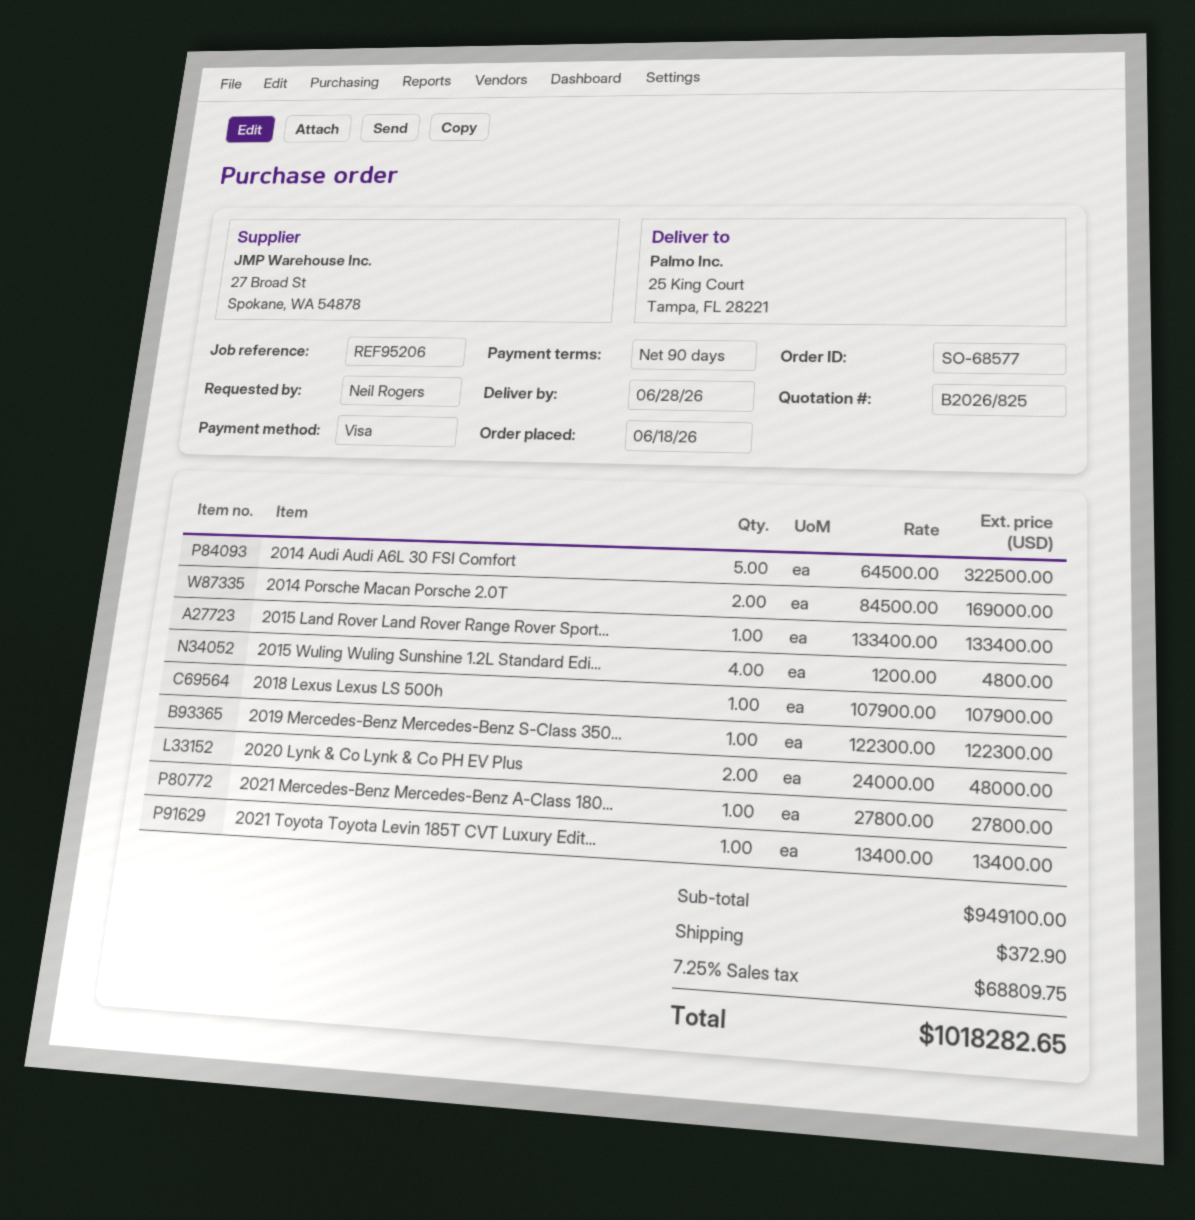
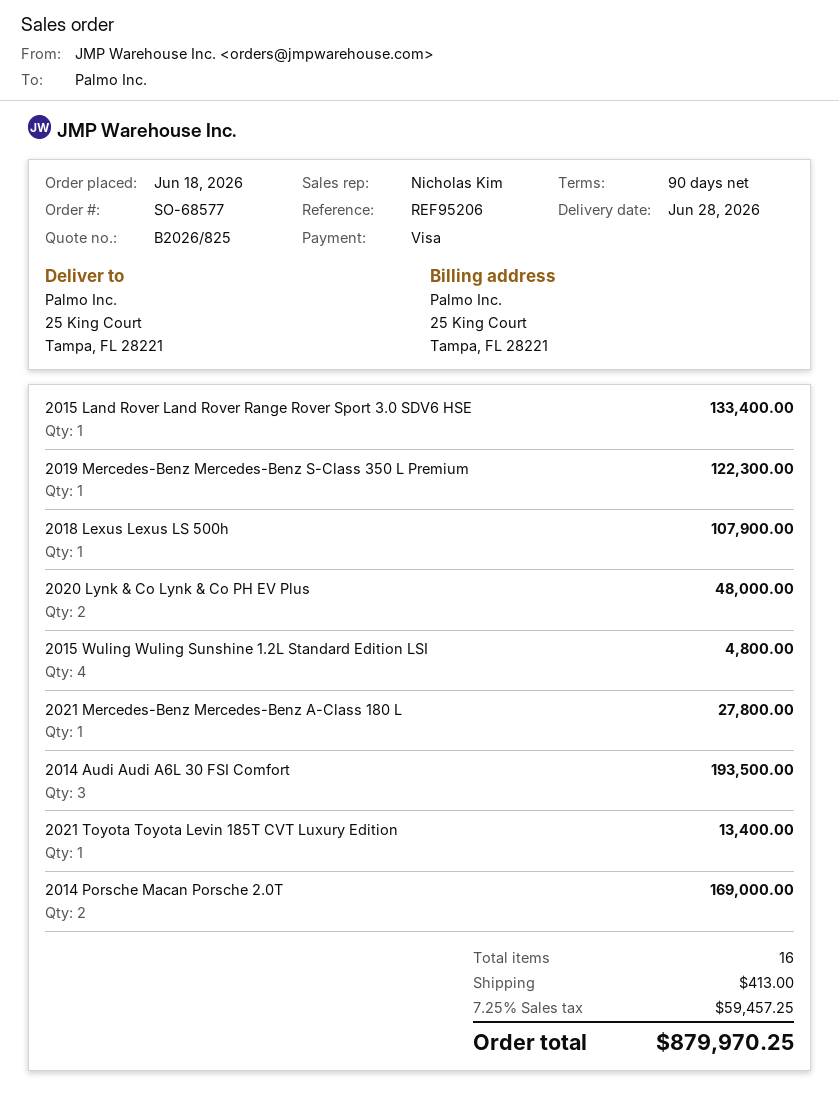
2014 Audi Audi A6L 30 FSI Comfort: 5 for 322500.00 -> 3 for 193500.00
shipping: 372.90 -> 413.00
tax: 7.25% = 68809.75 -> 7.25% = 59457.25
total: 1018282.65 -> 879970.25

